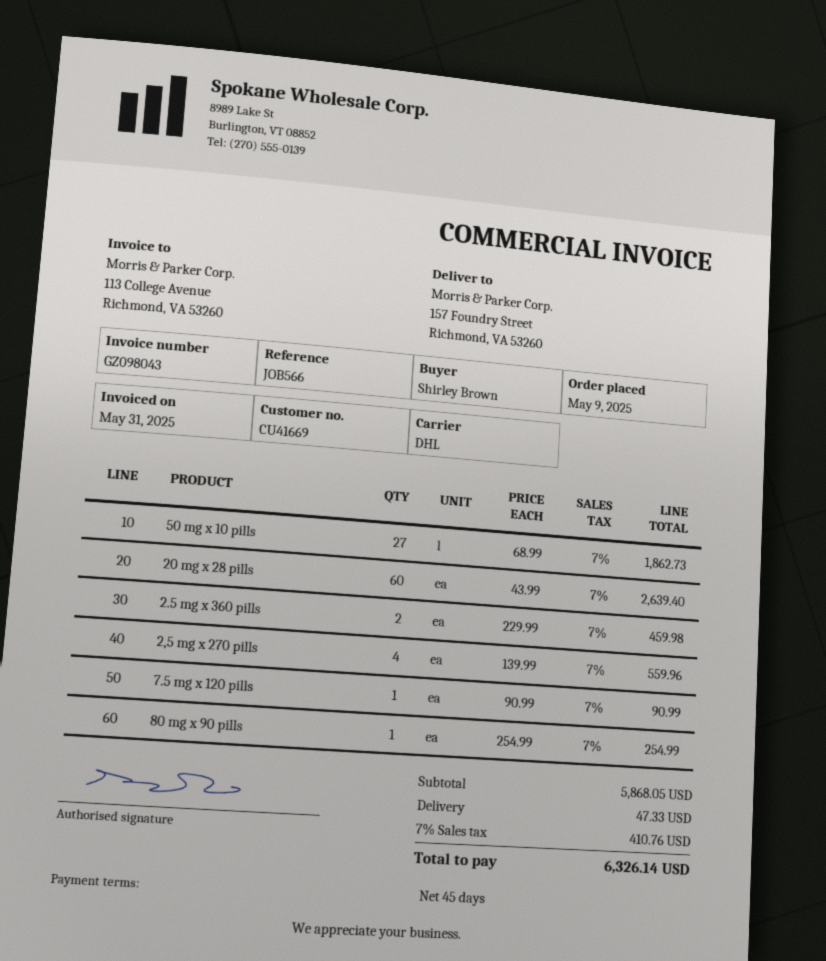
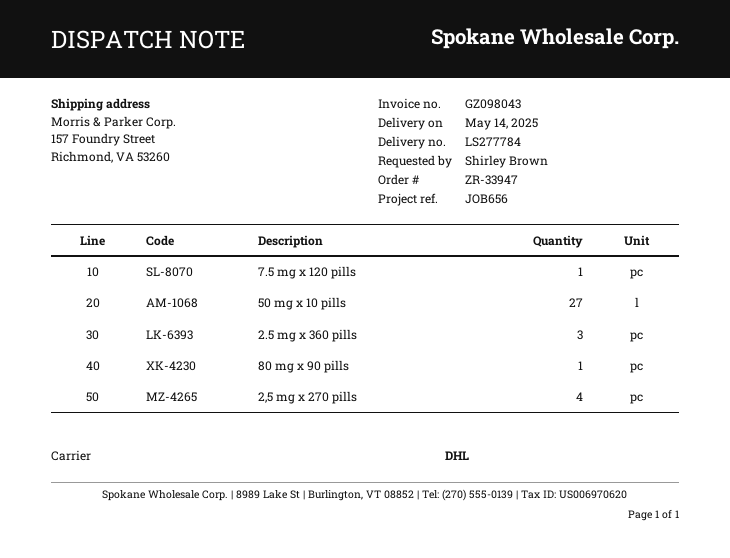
reference: JOB566 -> JOB656
20 mg x 28 pills: 60 -> none
2.5 mg x 360 pills: 2 -> 3

